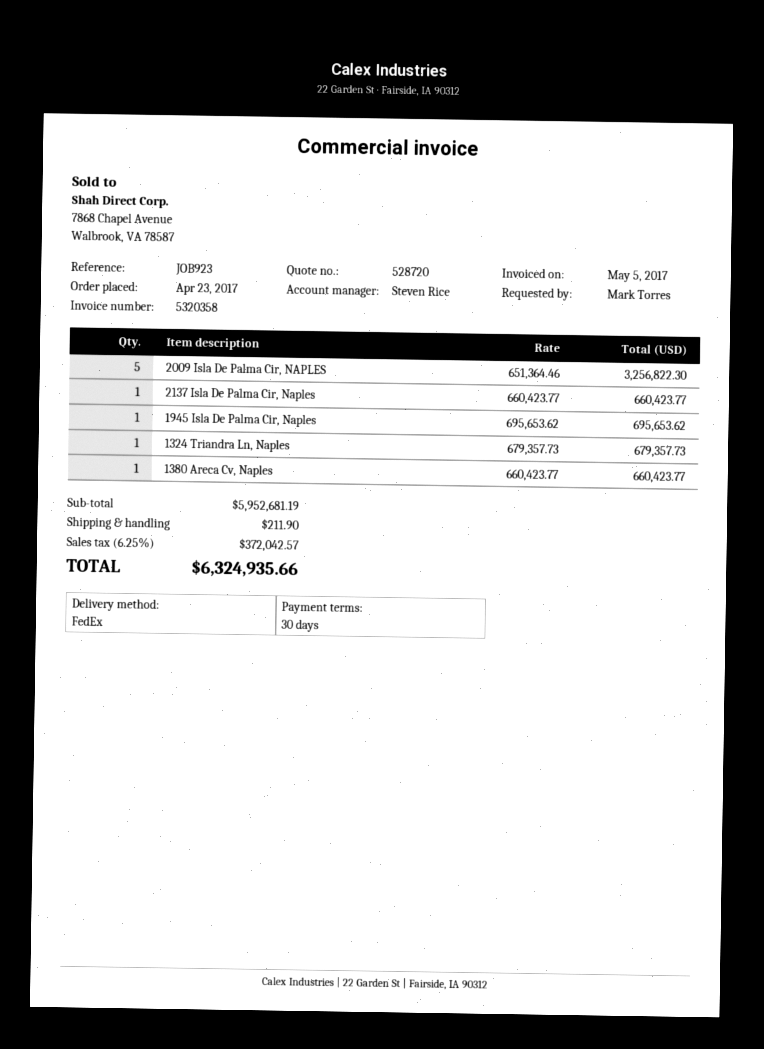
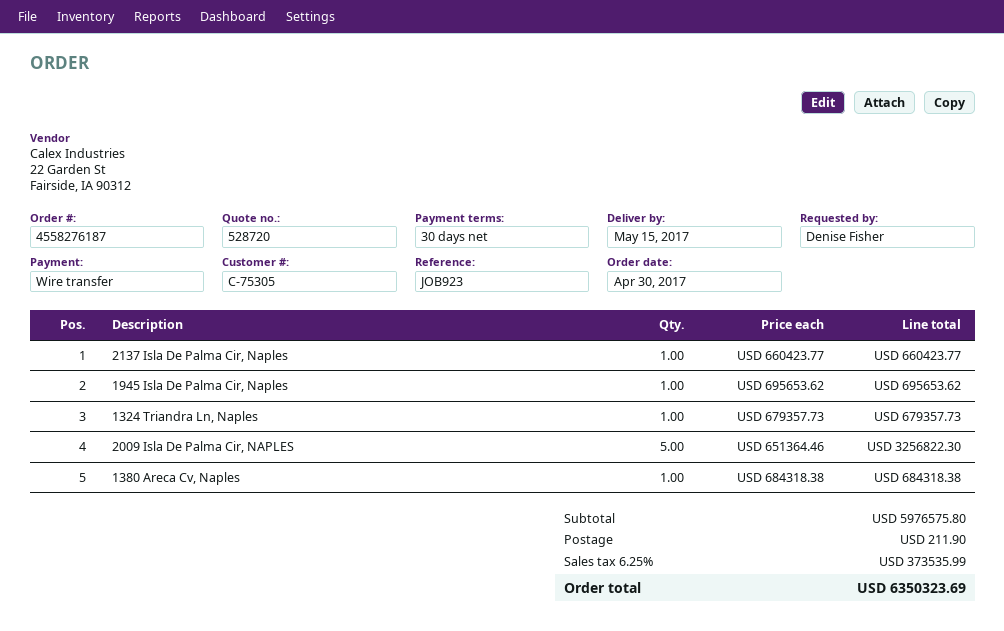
order date: 2017-04-23 -> 2017-04-30
ordered by: Mark Torres -> Denise Fisher
1380 Areca Cv, Naples: 1 x 660423.77 = 660423.77 -> 1 x 684318.38 = 684318.38
subtotal: 5952681.19 -> 5976575.80
tax: 6.25% = 372042.57 -> 6.25% = 373535.99
total: 6324935.66 -> 6350323.69

